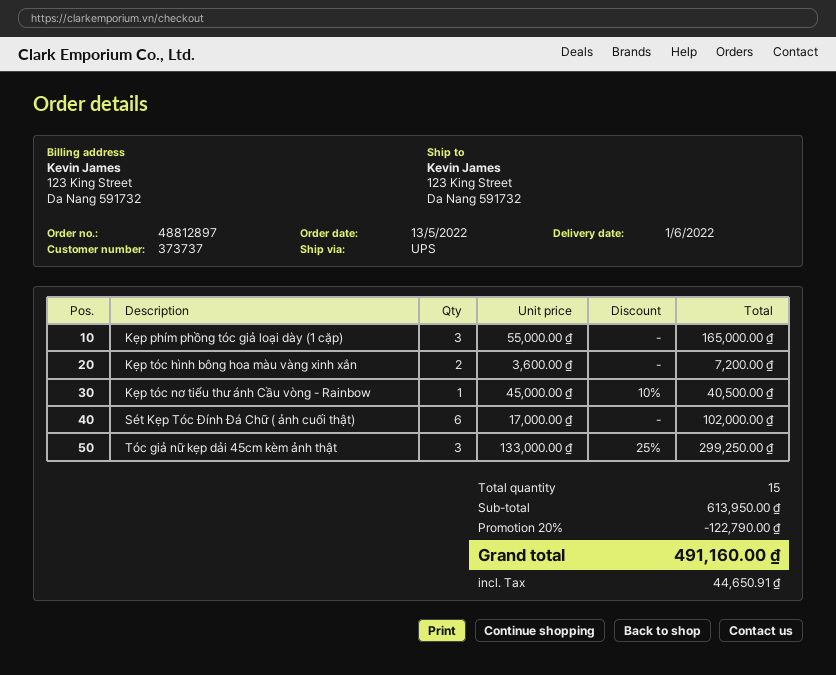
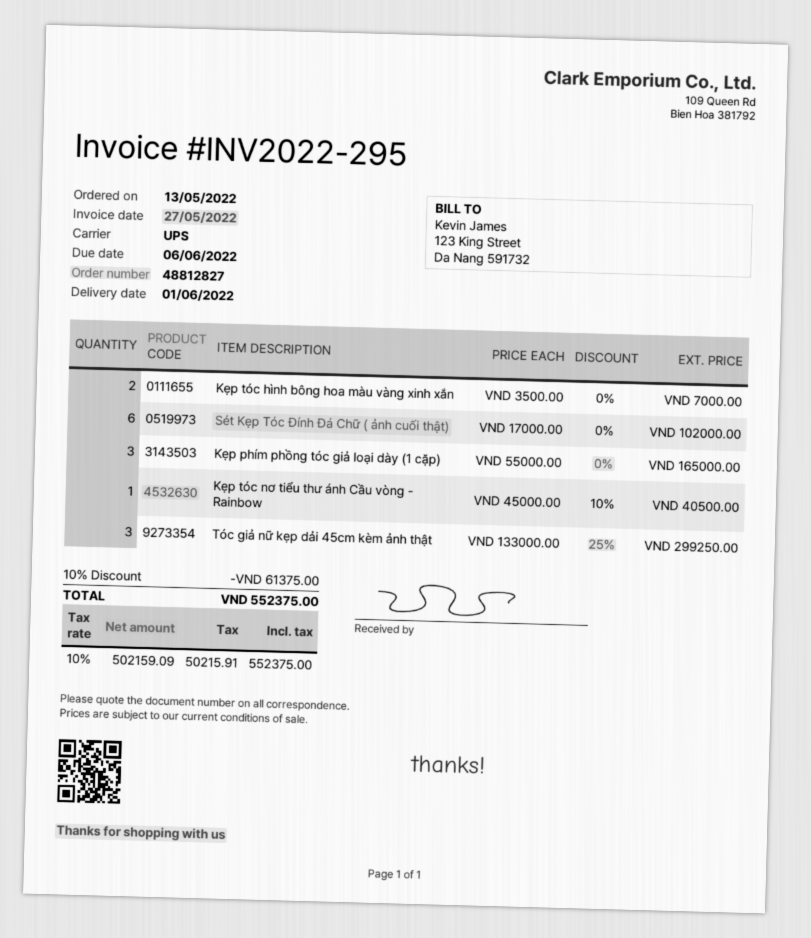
order number: 48812897 -> 48812827
Kẹp tóc hình bông hoa màu vàng xinh xắn: 2 x 3600.00 = 7200.00 -> 2 x 3500.00 = 7000.00
discount: 20% = 122790.00 -> 10% = 61375.00
tax: 44650.91 -> 50215.91
total: 491160.00 -> 552375.00

